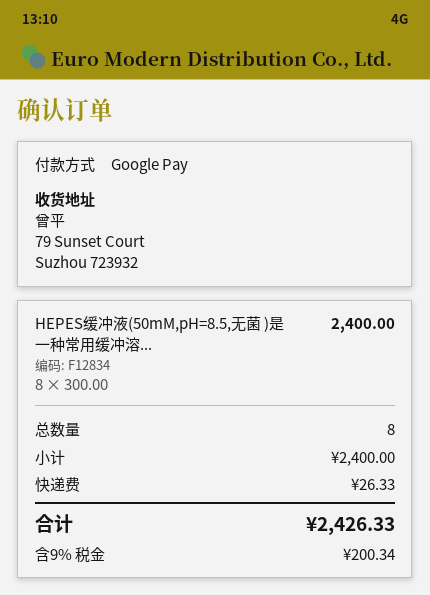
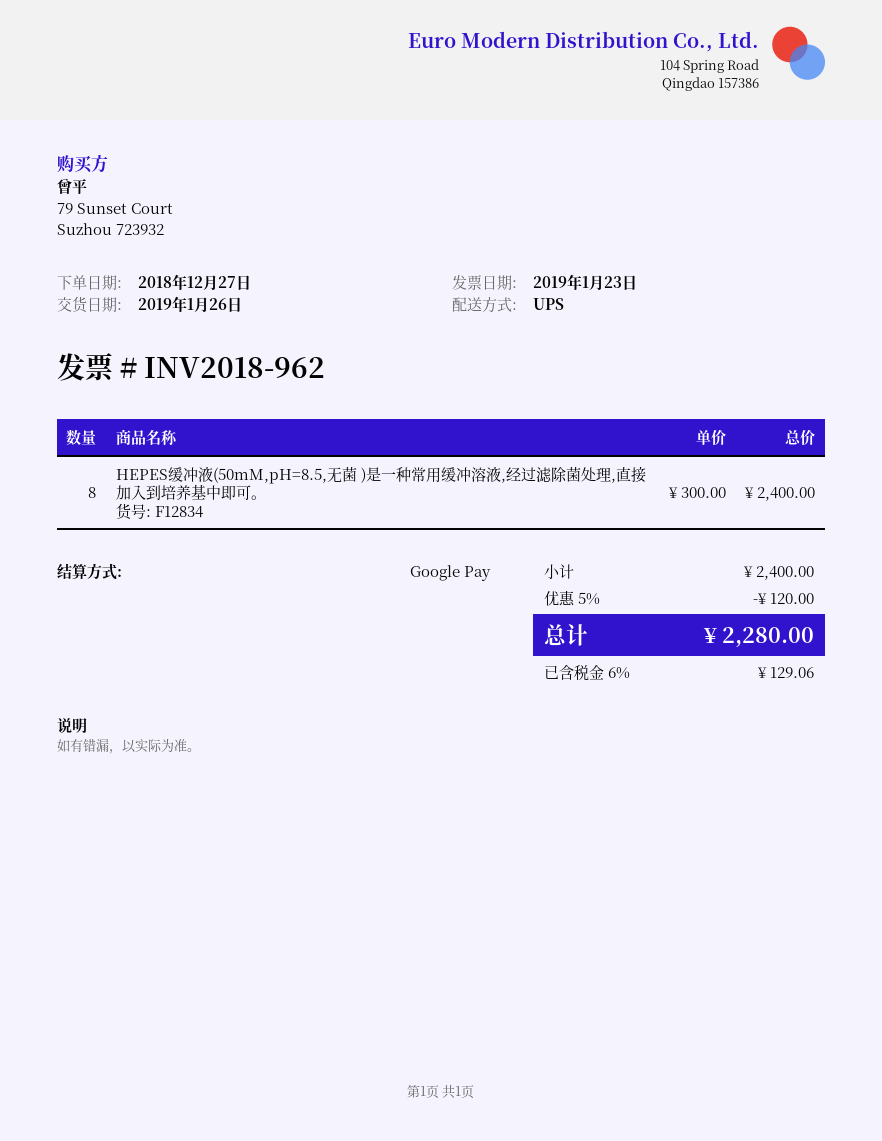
discount: none -> 5% = 120.00
shipping: 26.33 -> none
tax: 9% = 200.34 -> 6% = 129.06
total: 2426.33 -> 2280.00

